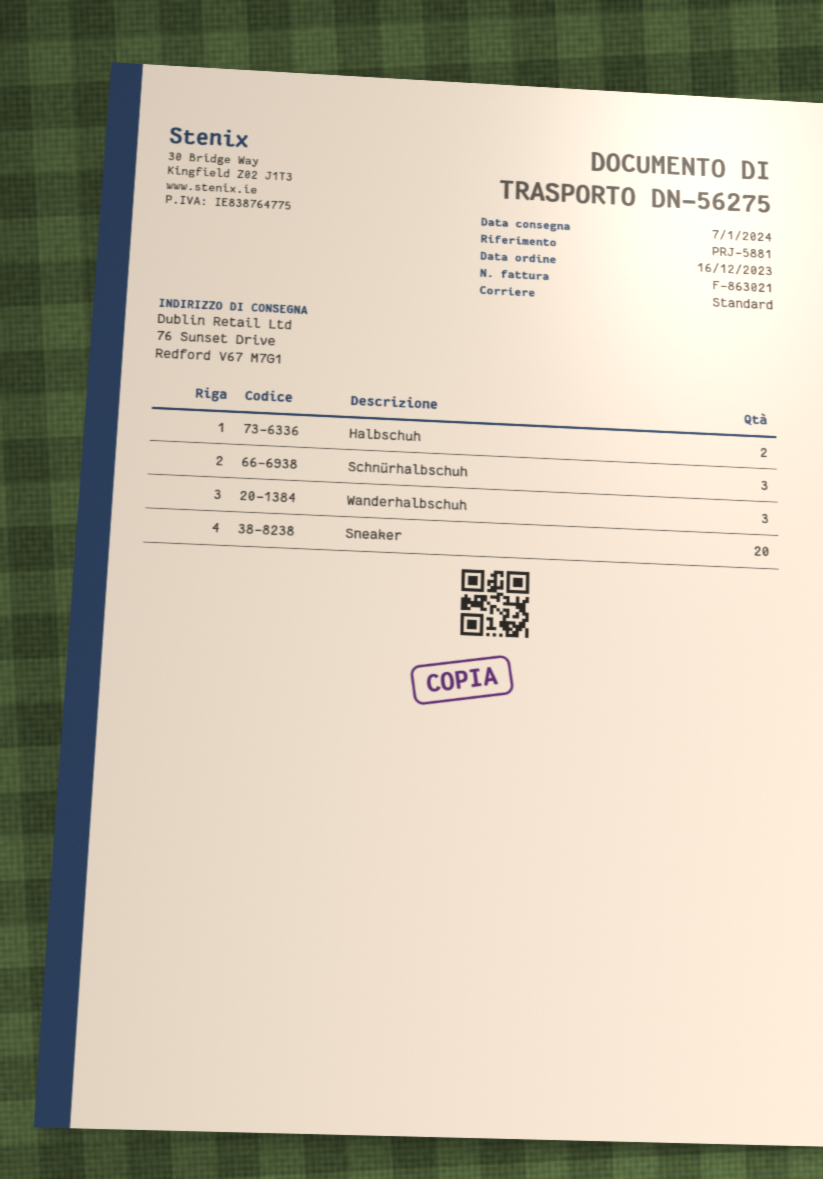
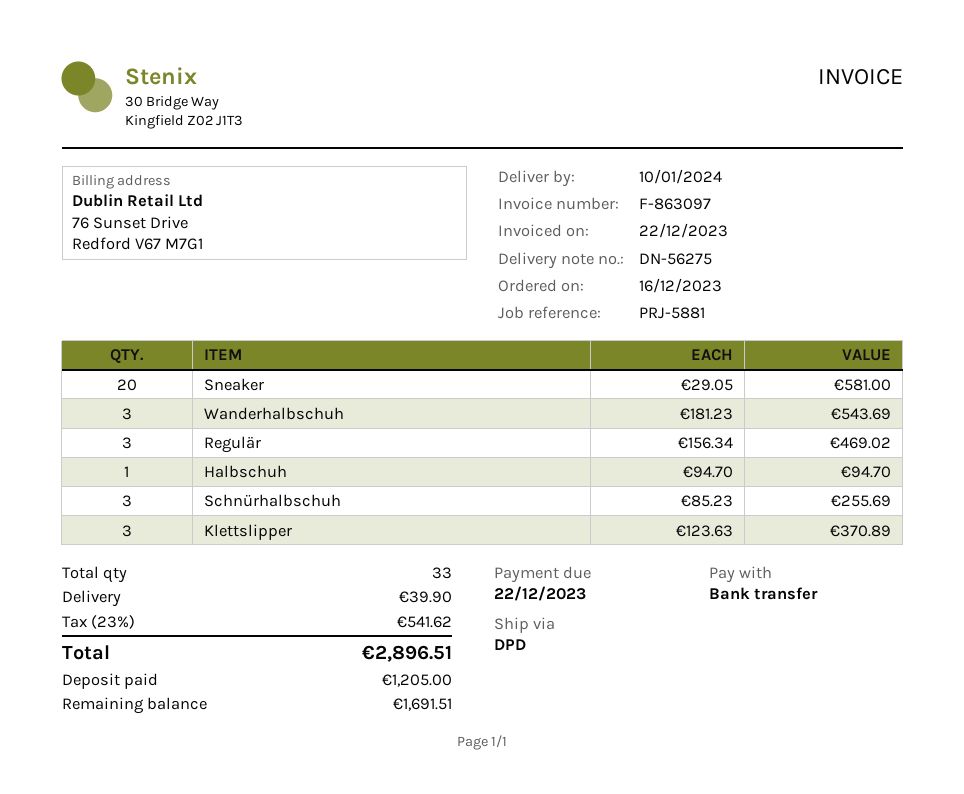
delivery date: 2024-01-07 -> 2024-01-10
invoice number: F-863021 -> F-863097
shipping method: standard -> DPD
Halbschuh: 2 -> 1
Regulär: none -> 3
Klettslipper: none -> 3

